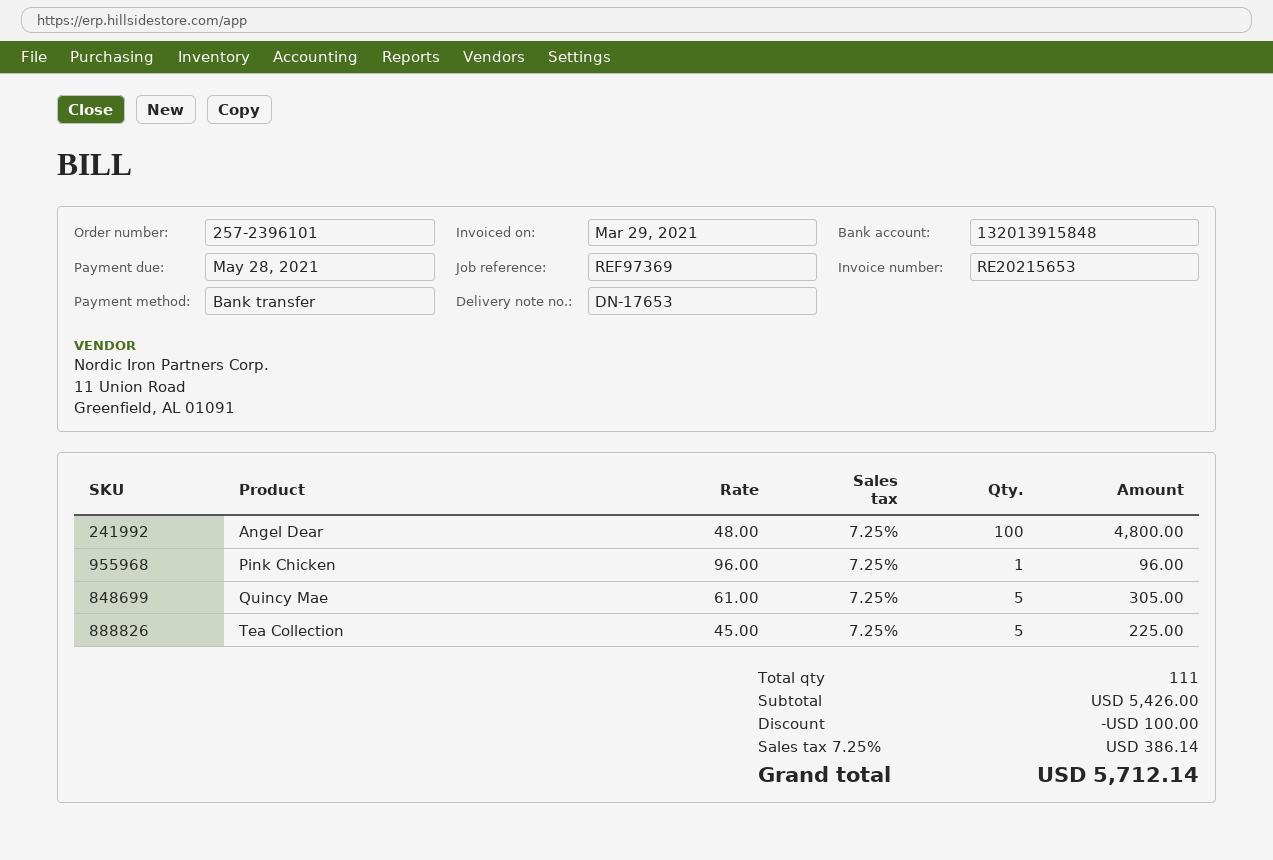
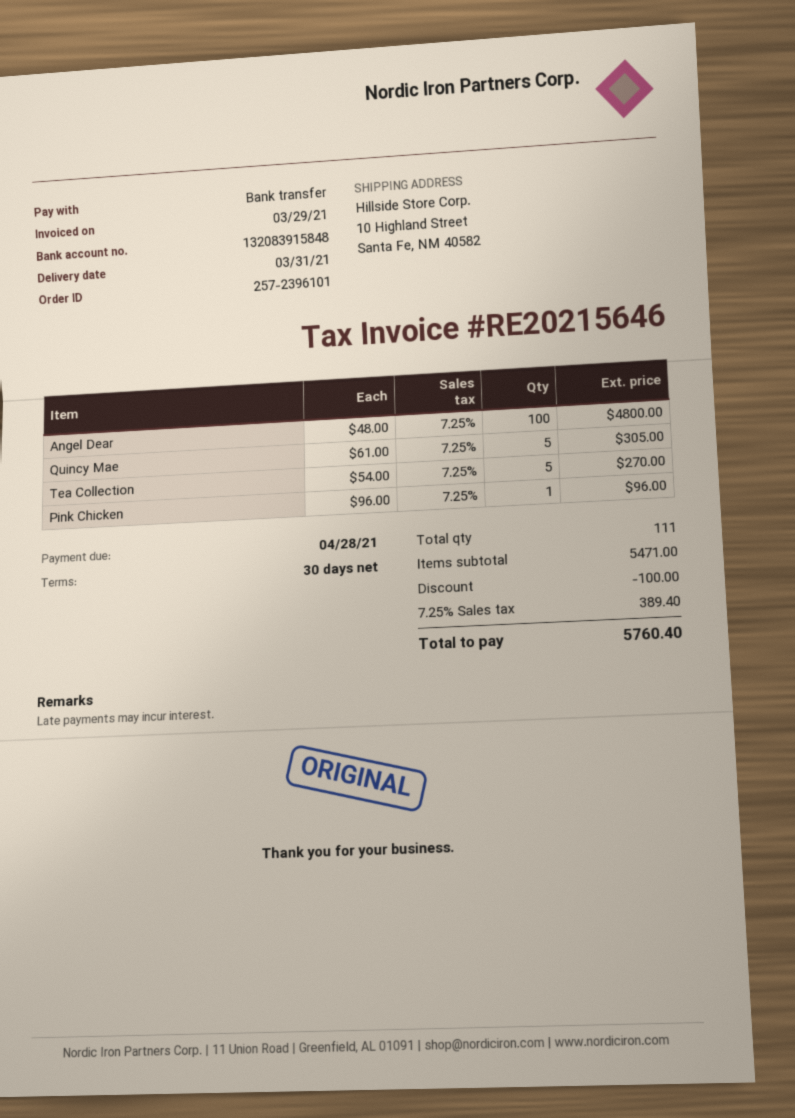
invoice number: RE20215653 -> RE20215646
due date: 2021-05-28 -> 2021-04-28
bank account: 132013915848 -> 132083915848
Tea Collection: 5 x 45.00 = 225.00 -> 5 x 54.00 = 270.00
subtotal: 5426.00 -> 5471.00
tax: 7.25% = 386.14 -> 7.25% = 389.40
total: 5712.14 -> 5760.40

